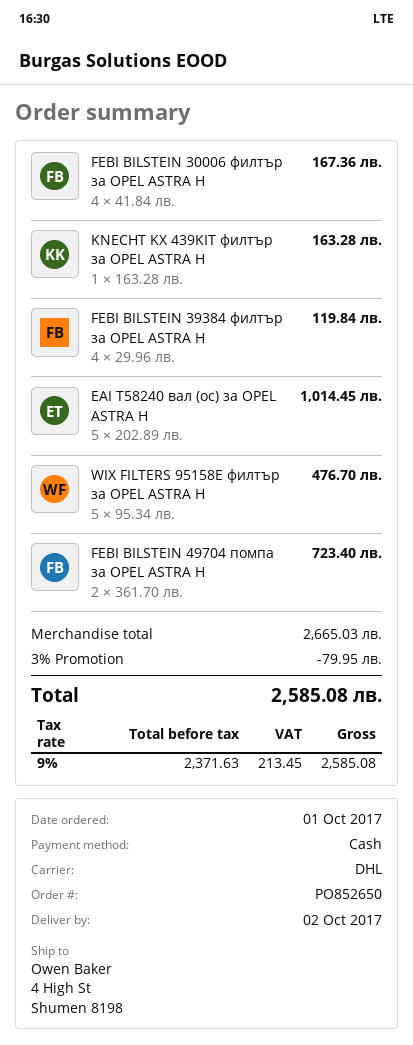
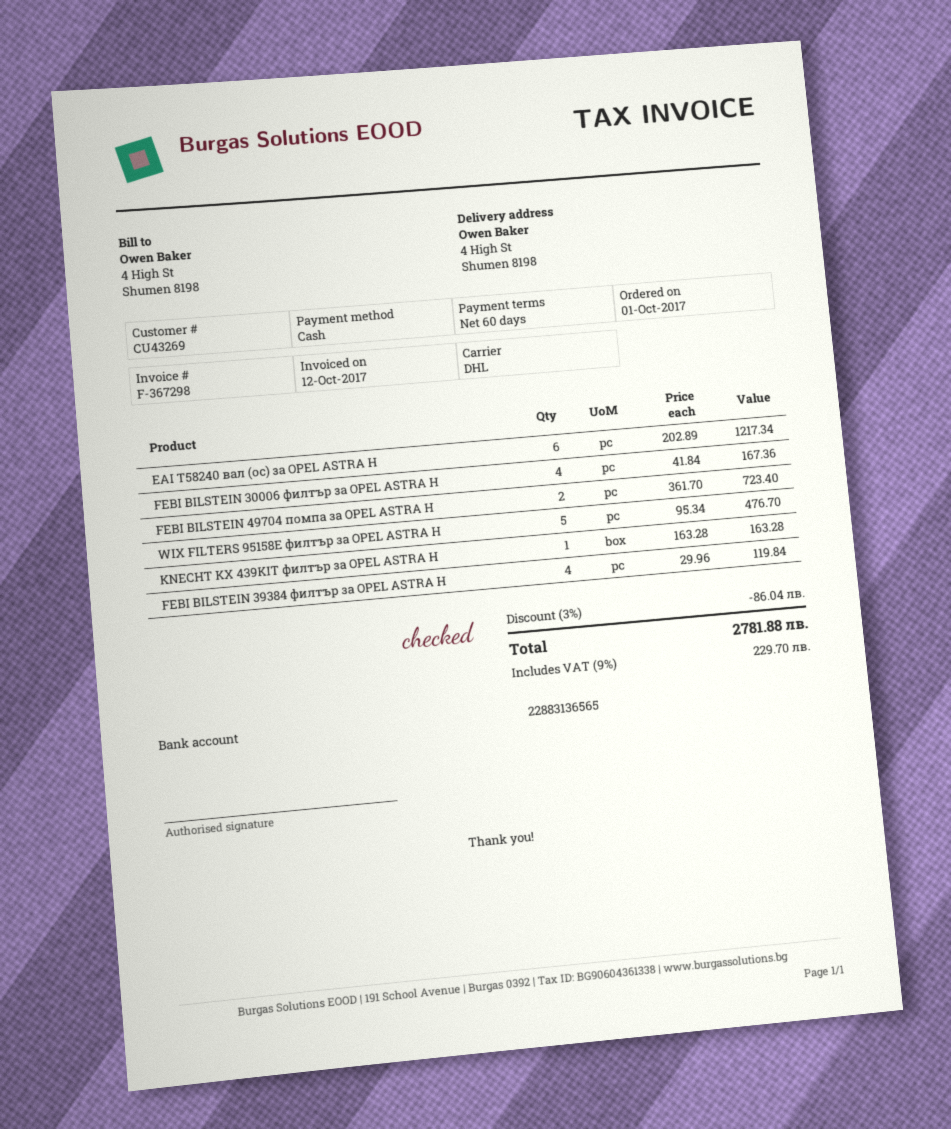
EAI T58240 вал (ос) за OPEL ASTRA H: 5 x 202.89 = 1014.45 -> 6 x 202.89 = 1217.34
discount: 3% = 79.95 -> 3% = 86.04
tax: 9% = 213.45 -> 9% = 229.70
total: 2585.08 -> 2781.88

